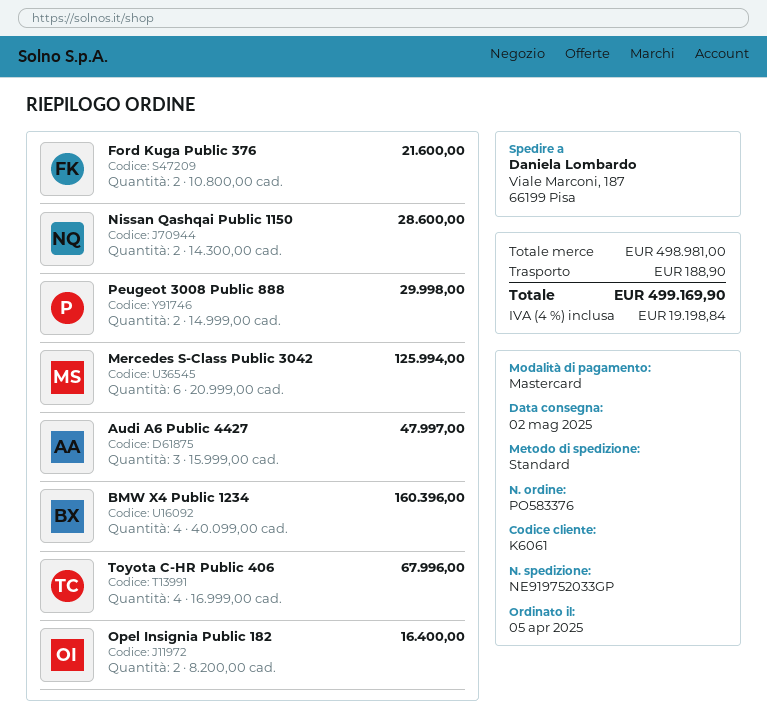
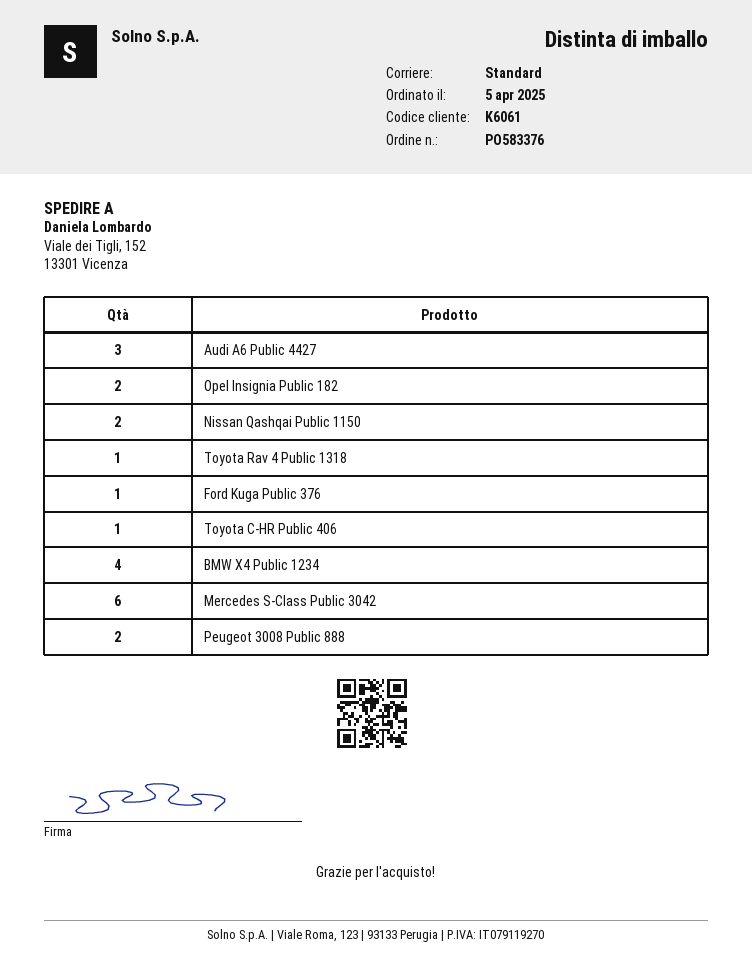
ship to: Viale Marconi, 187, 66199 Pisa -> Viale dei Tigli, 152, 13301 Vicenza
Ford Kuga Public 376: 2 -> 1
Toyota C-HR Public 406: 4 -> 1
Toyota Rav 4 Public 1318: none -> 1

